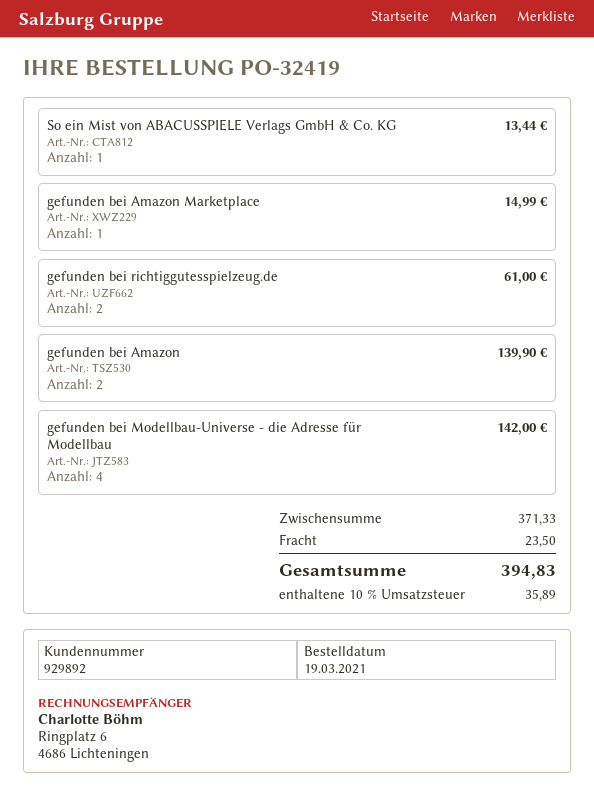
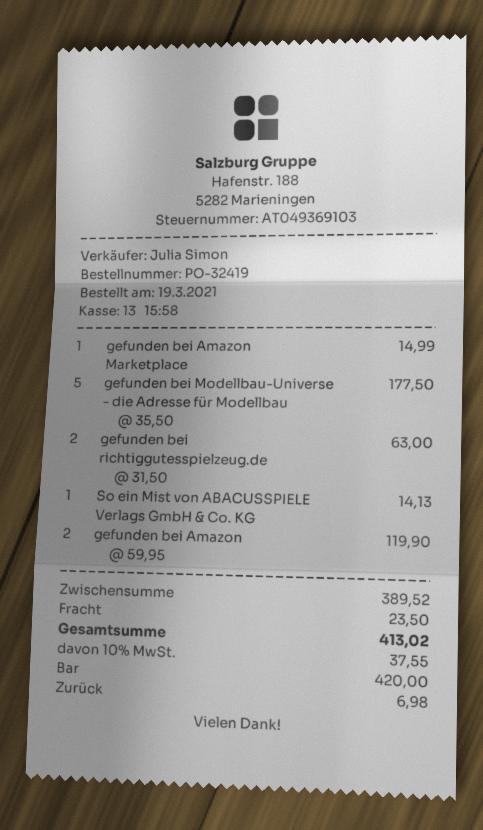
So ein Mist von ABACUSSPIELE Verlags GmbH & Co. KG: 1 for 13.44 -> 1 for 14.13
gefunden bei richtiggutesspielzeug.de: 2 for 61.00 -> 2 for 63.00
gefunden bei Amazon: 2 for 139.90 -> 2 for 119.90
gefunden bei Modellbau-Universe - die Adresse für Modellbau: 4 for 142.00 -> 5 for 177.50
subtotal: 371.33 -> 389.52
tax: 10% = 35.89 -> 10% = 37.55
total: 394.83 -> 413.02

